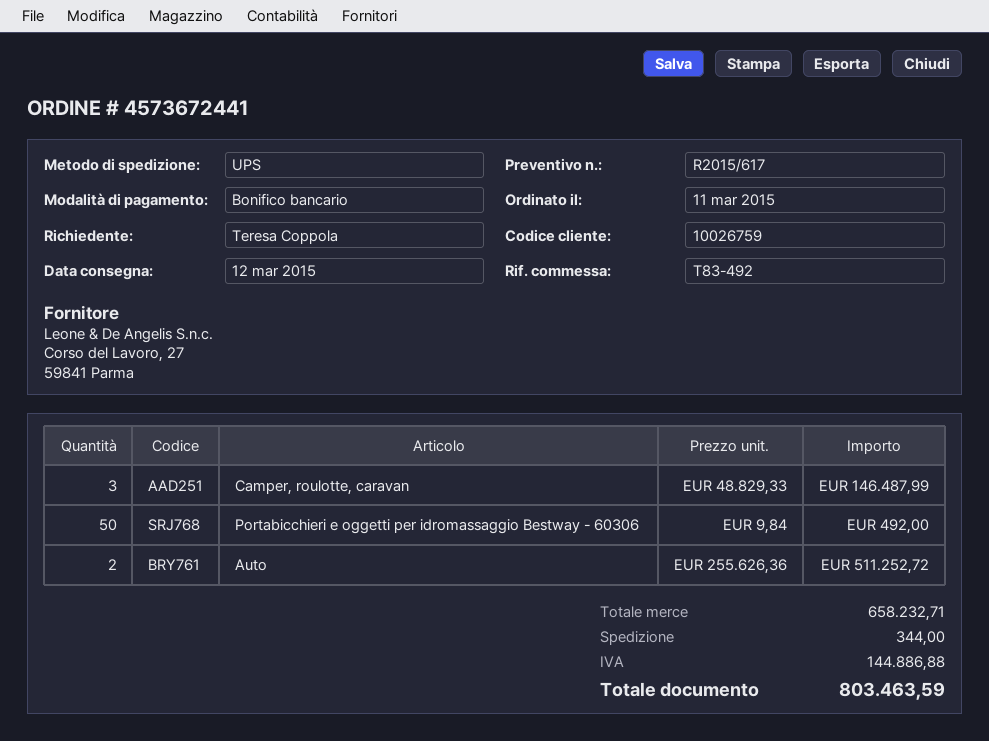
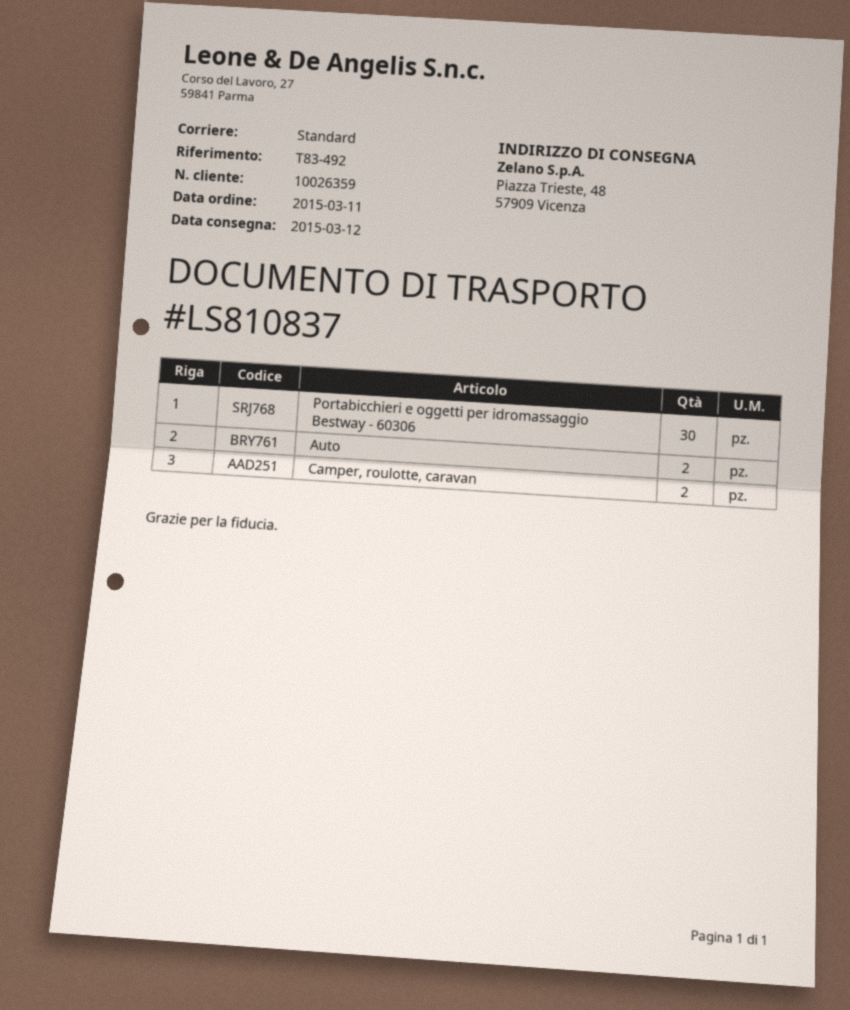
customer number: 10026759 -> 10026359
shipping method: UPS -> standard
Camper, roulotte, caravan: 3 -> 2
Portabicchieri e oggetti per idromassaggio Bestway - 60306: 50 -> 30

